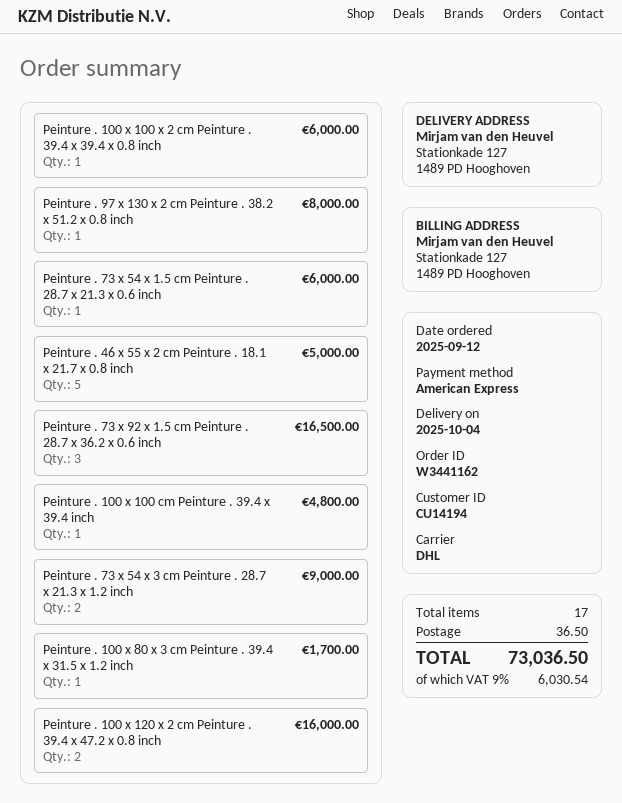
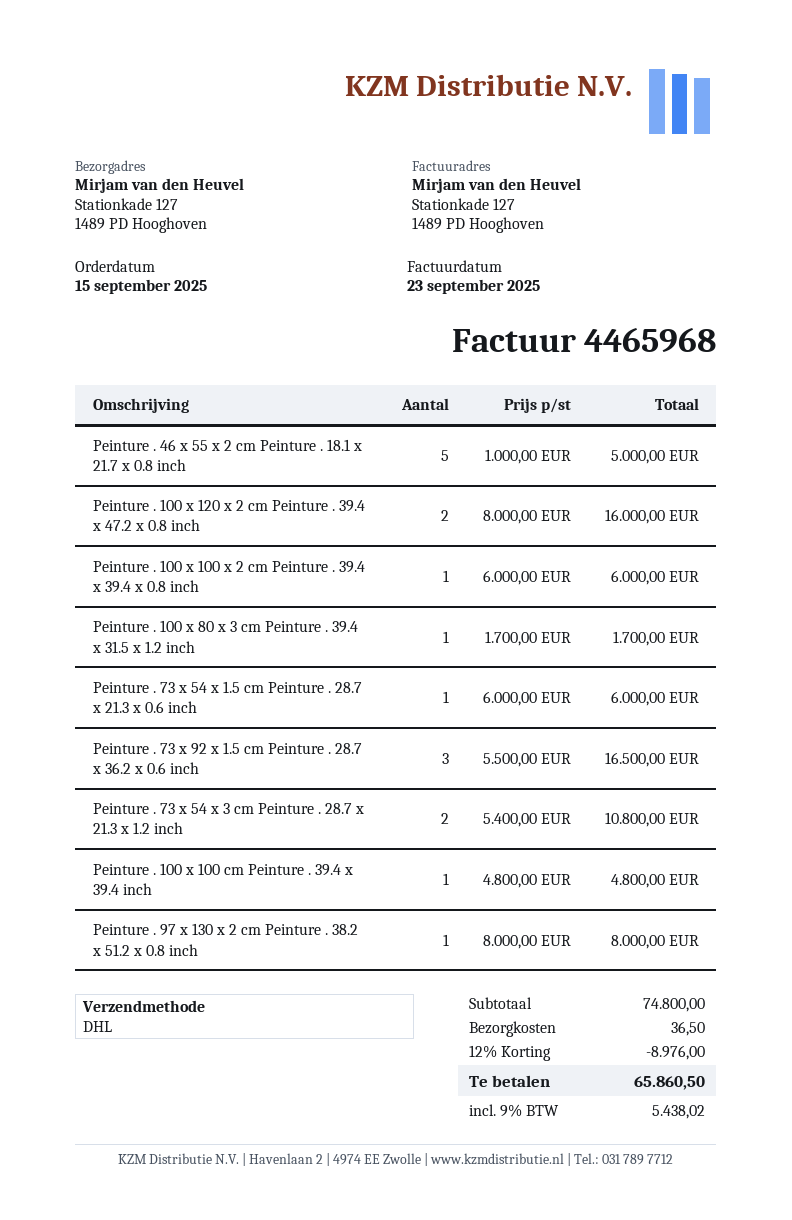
order date: 2025-09-12 -> 2025-09-15
Peinture . 73 x 54 x 3 cm Peinture . 28.7 x 21.3 x 1.2 inch: 2 for 9000.00 -> 2 for 10800.00
discount: none -> 12% = 8976.00
tax: 9% = 6030.54 -> 9% = 5438.02
total: 73036.50 -> 65860.50

